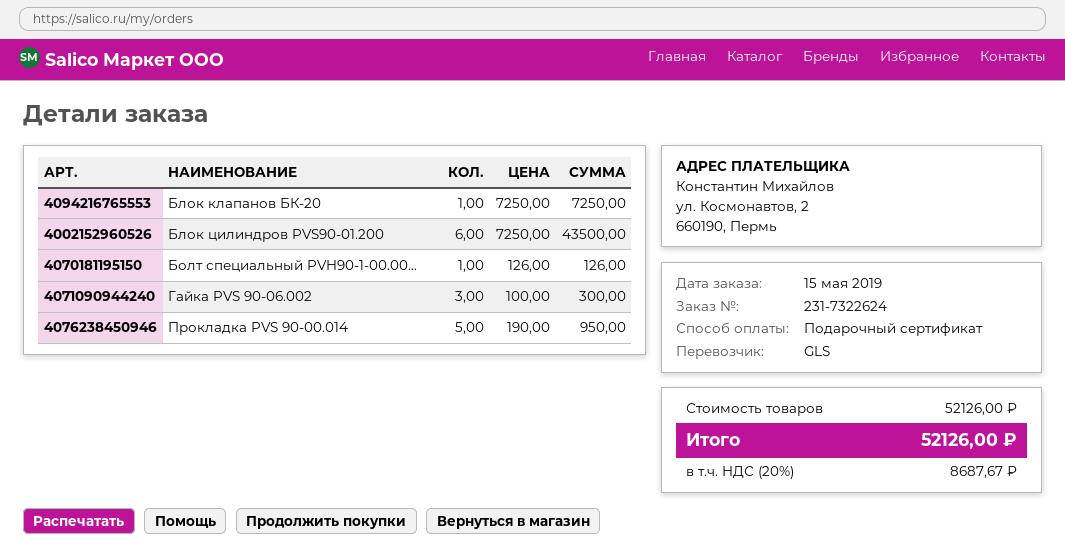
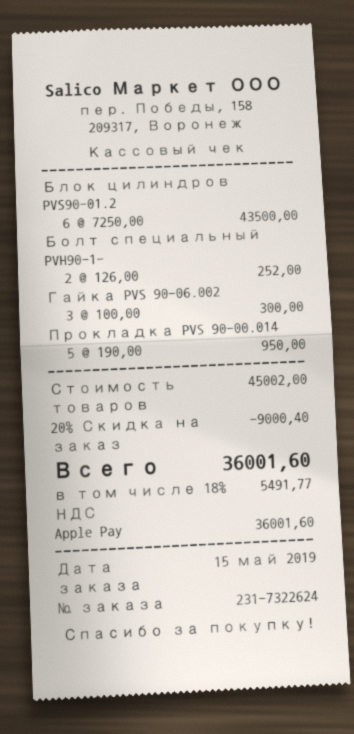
payment method: gift card -> Apple Pay
Блок клапанов БК-20: 1 x 7250.00 = 7250.00 -> none
Болт специальный PVH90-1-00.00...: 1 x 126.00 = 126.00 -> 2 x 126.00 = 252.00
subtotal: 52126.00 -> 45002.00
discount: none -> 20% = 9000.40
tax: 20% = 8687.67 -> 18% = 5491.77
total: 52126.00 -> 36001.60

